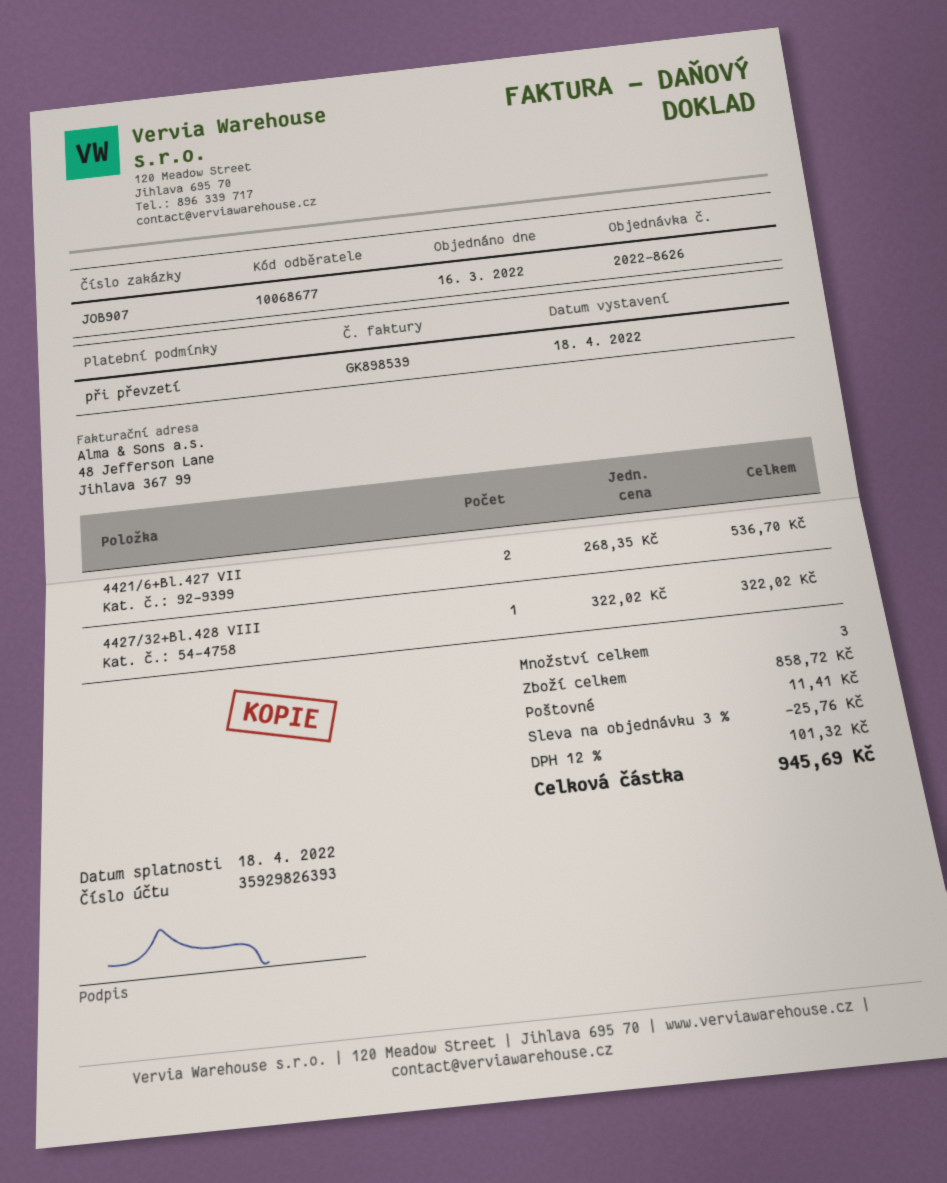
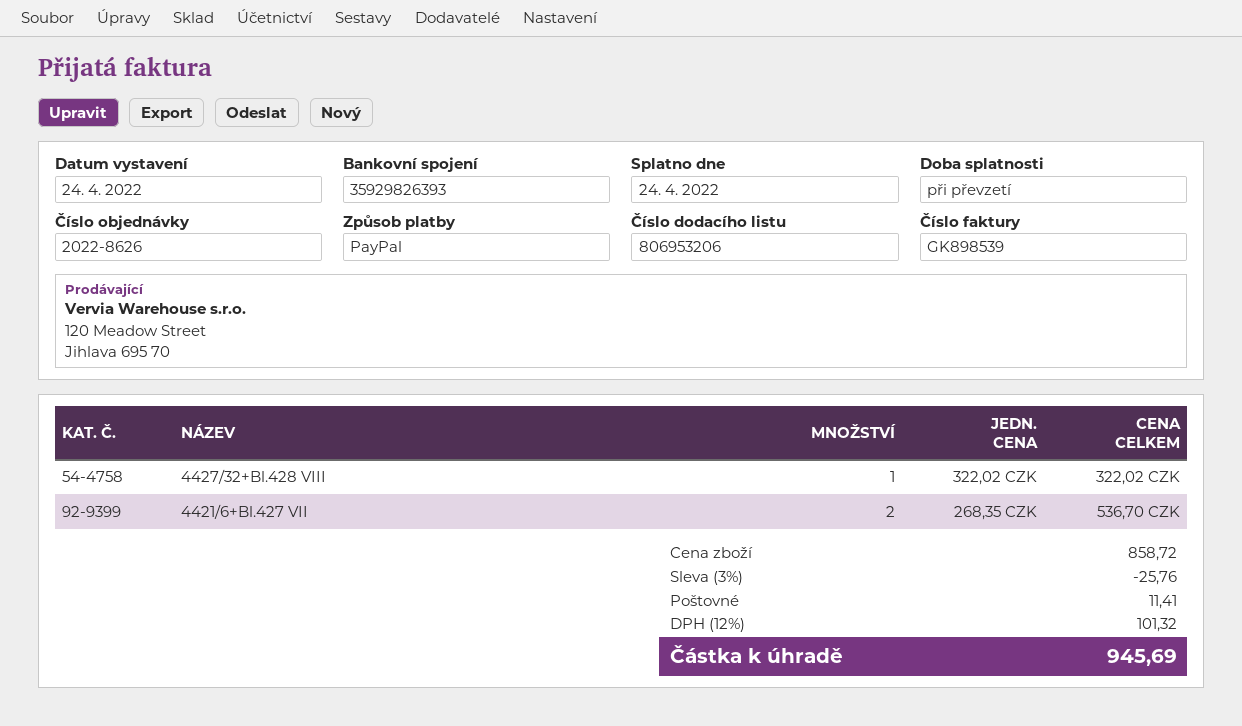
invoice date: 2022-04-18 -> 2022-04-24
due date: 2022-04-18 -> 2022-04-24

